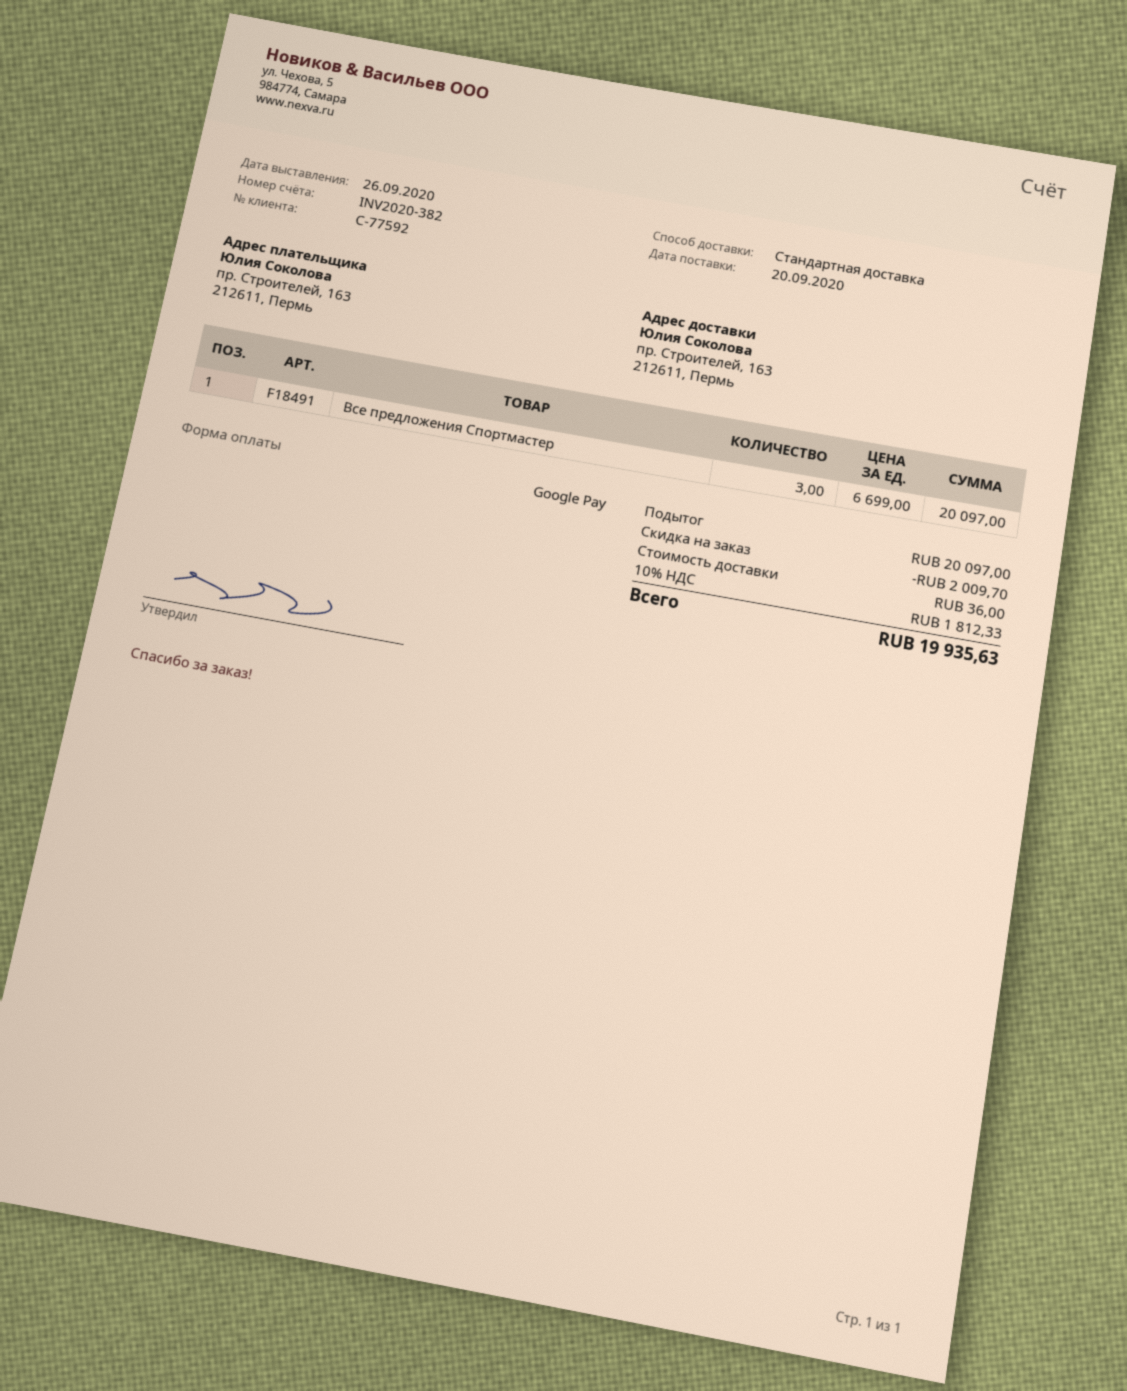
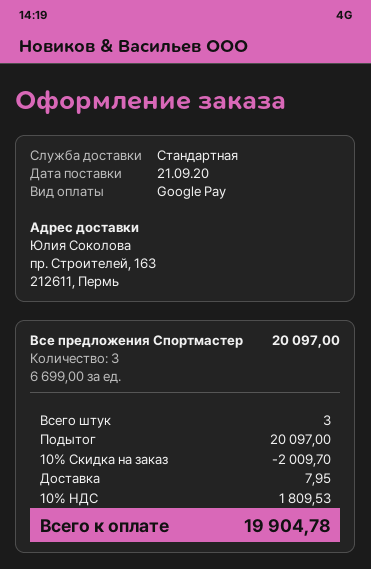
delivery date: 2020-09-20 -> 2020-09-21
shipping: 36.00 -> 7.95
tax: 10% = 1812.33 -> 10% = 1809.53
total: 19935.63 -> 19904.78

